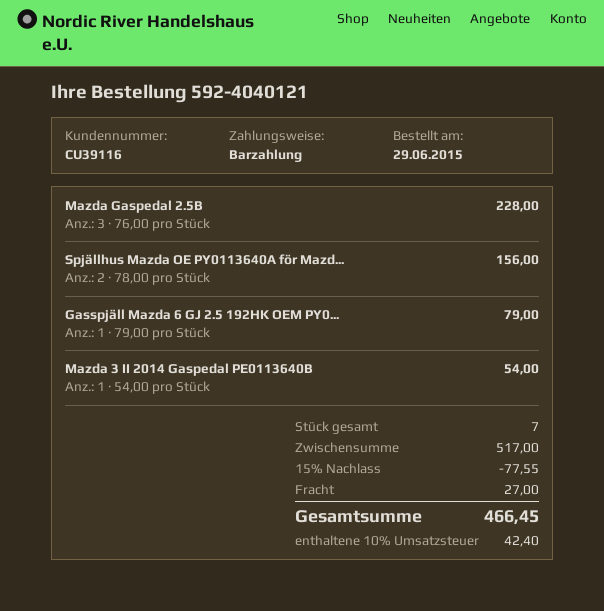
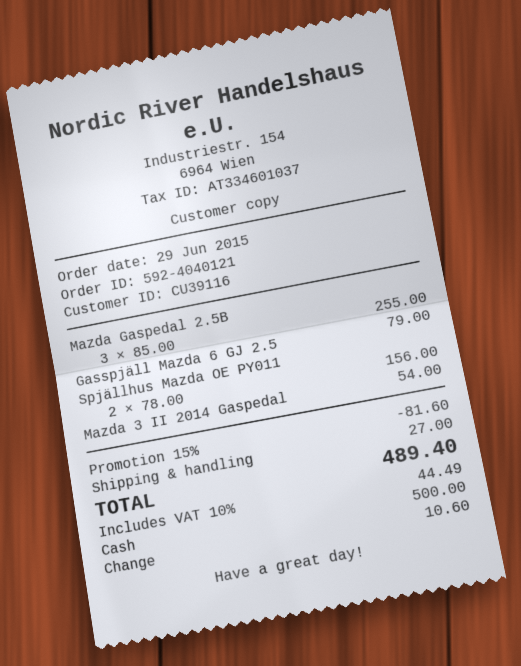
Mazda Gaspedal 2.5B: 3 x 76.00 = 228.00 -> 3 x 85.00 = 255.00
discount: 15% = 77.55 -> 15% = 81.60
tax: 10% = 42.40 -> 10% = 44.49
total: 466.45 -> 489.40

